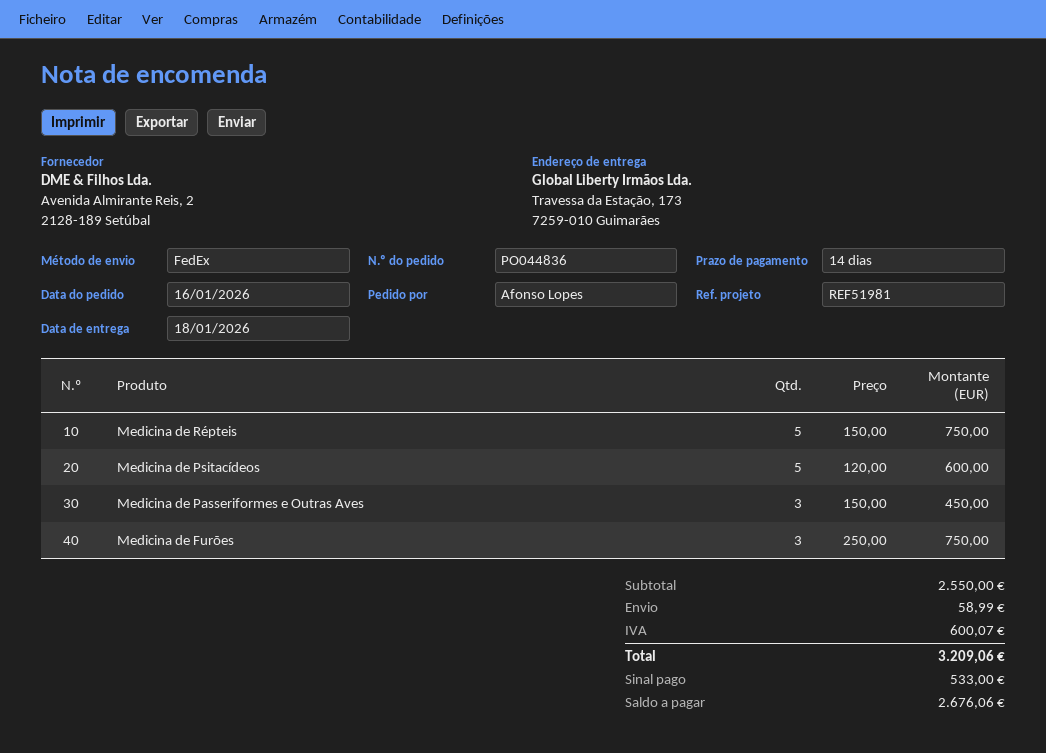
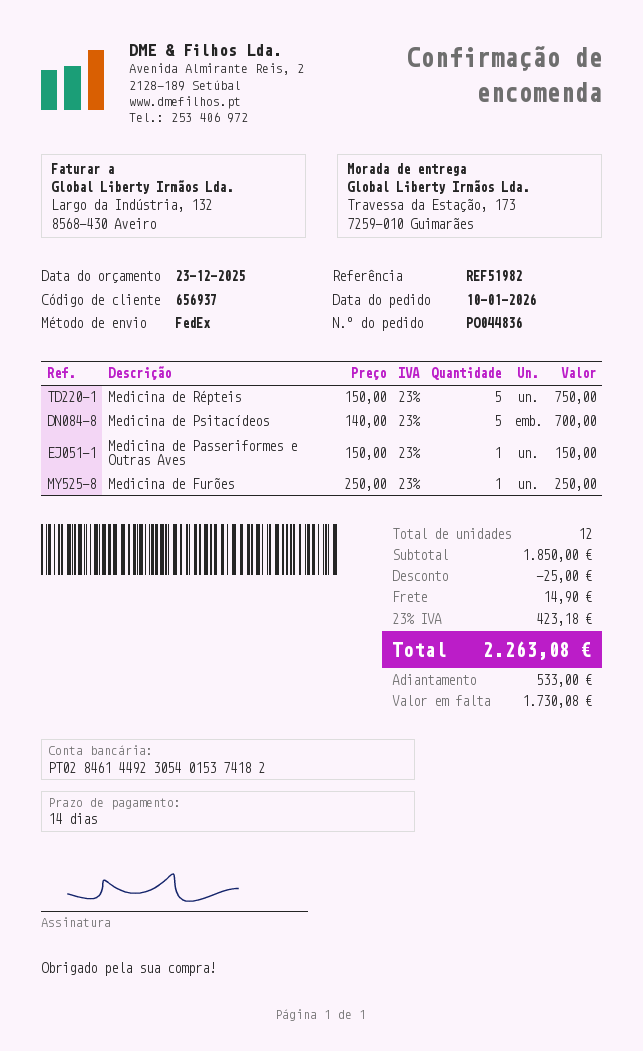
order date: 2026-01-16 -> 2026-01-10
reference: REF51981 -> REF51982
Medicina de Psitacídeos: 5 x 120.00 = 600.00 -> 5 x 140.00 = 700.00
Medicina de Passeriformes e Outras Aves: 3 x 150.00 = 450.00 -> 1 x 150.00 = 150.00
Medicina de Furões: 3 x 250.00 = 750.00 -> 1 x 250.00 = 250.00
subtotal: 2550.00 -> 1850.00
discount: none -> 25.00
shipping: 58.99 -> 14.90
tax: 600.07 -> 423.18
total: 3209.06 -> 2263.08
balance: 2676.06 -> 1730.08

